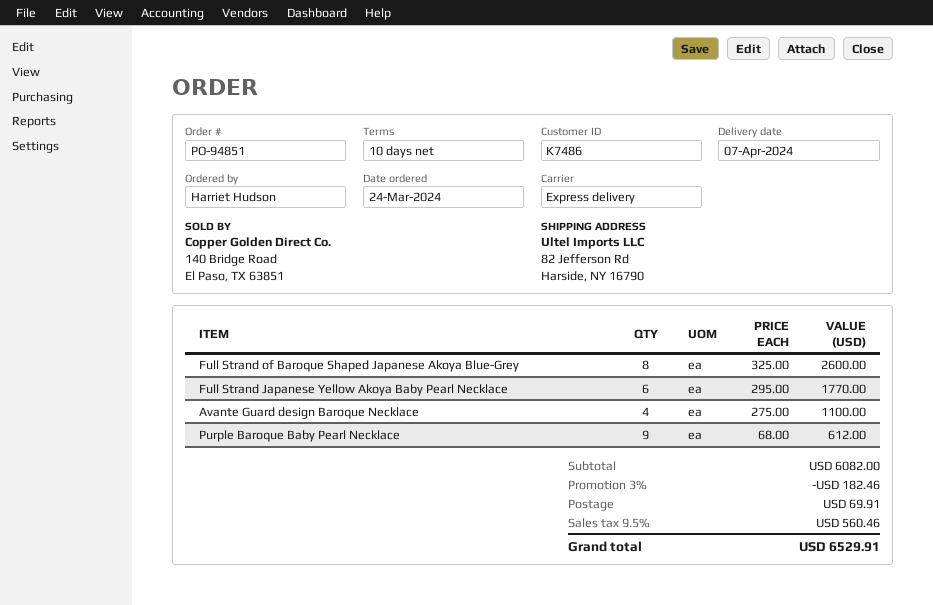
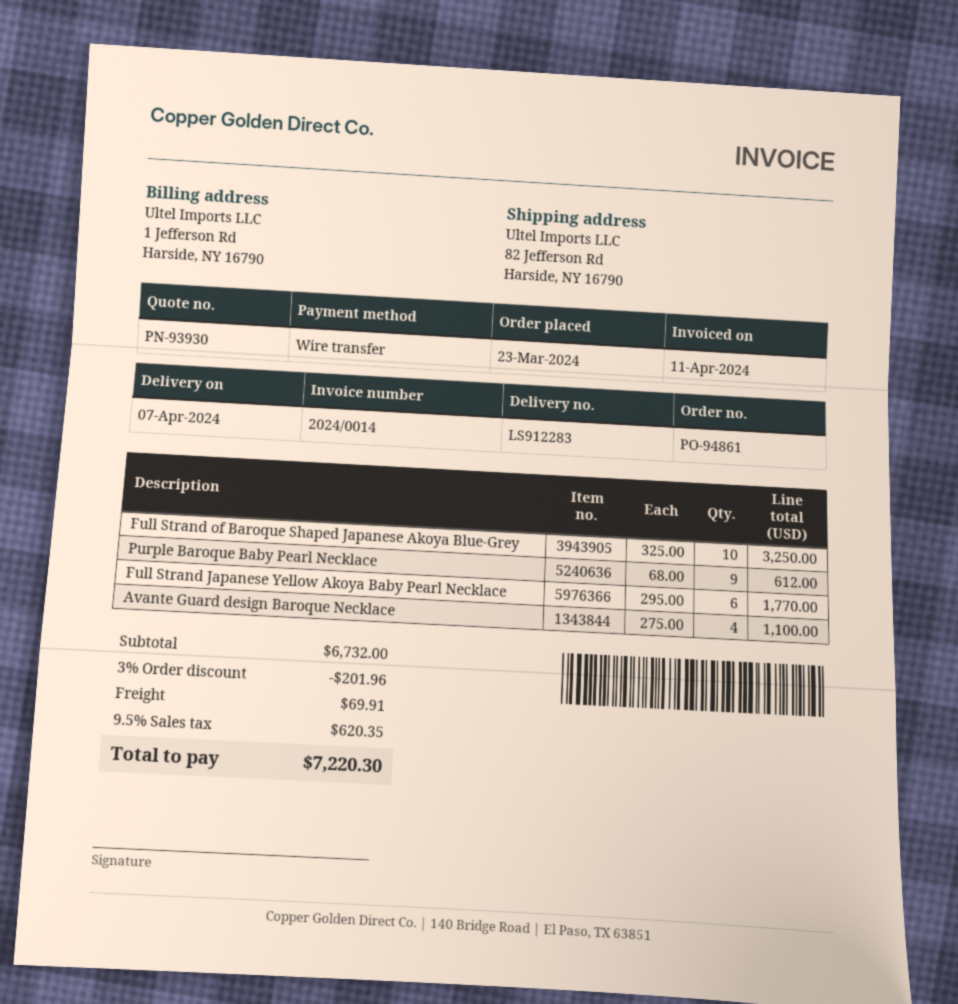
order number: PO-94851 -> PO-94861
order date: 2024-03-24 -> 2024-03-23
Full Strand of Baroque Shaped Japanese Akoya Blue-Grey: 8 x 325.00 = 2600.00 -> 10 x 325.00 = 3250.00
subtotal: 6082.00 -> 6732.00
discount: 3% = 182.46 -> 3% = 201.96
tax: 9.5% = 560.46 -> 9.5% = 620.35
total: 6529.91 -> 7220.30

